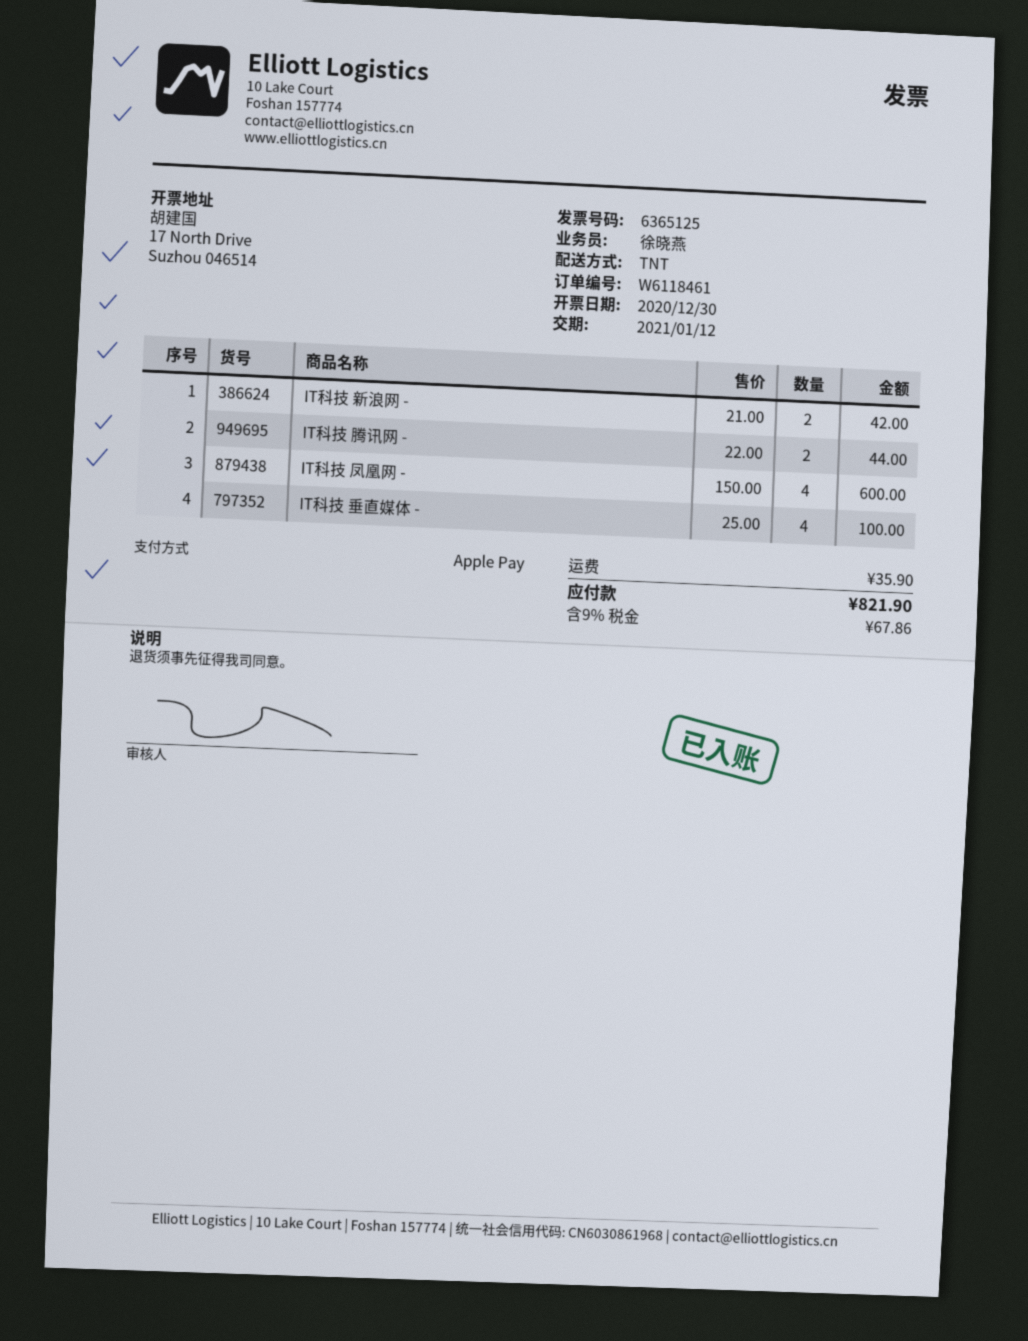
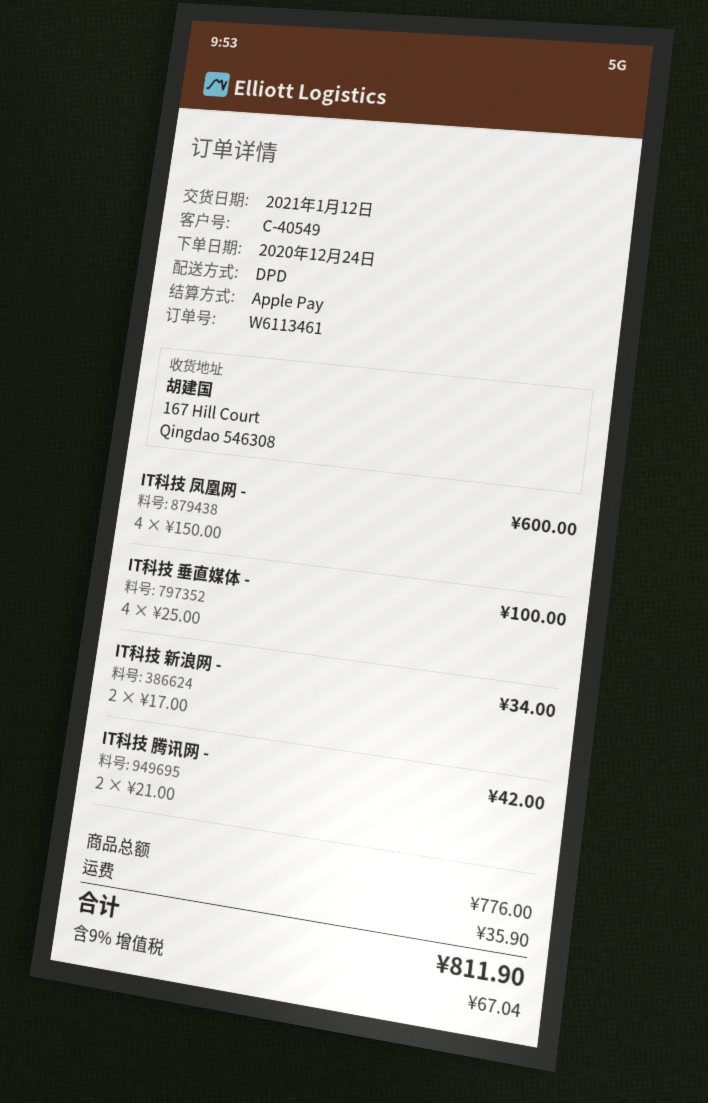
order number: W6118461 -> W6113461
shipping method: TNT -> DPD
IT科技 新浪网 -: 2 x 21.00 = 42.00 -> 2 x 17.00 = 34.00
IT科技 腾讯网 -: 2 x 22.00 = 44.00 -> 2 x 21.00 = 42.00
tax: 9% = 67.86 -> 9% = 67.04
total: 821.90 -> 811.90

